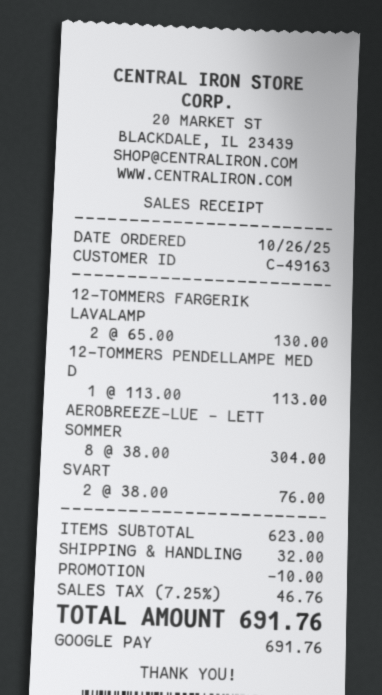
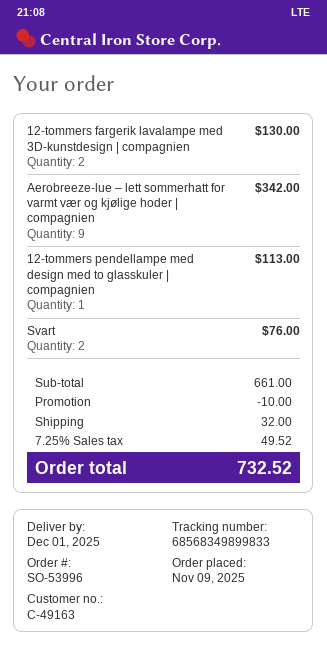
order date: 2025-10-26 -> 2025-11-09
AEROBREEZE-LUE – LETT SOMMER: 8 for 304.00 -> 9 for 342.00
subtotal: 623.00 -> 661.00
tax: 7.25% = 46.76 -> 7.25% = 49.52
total: 691.76 -> 732.52

